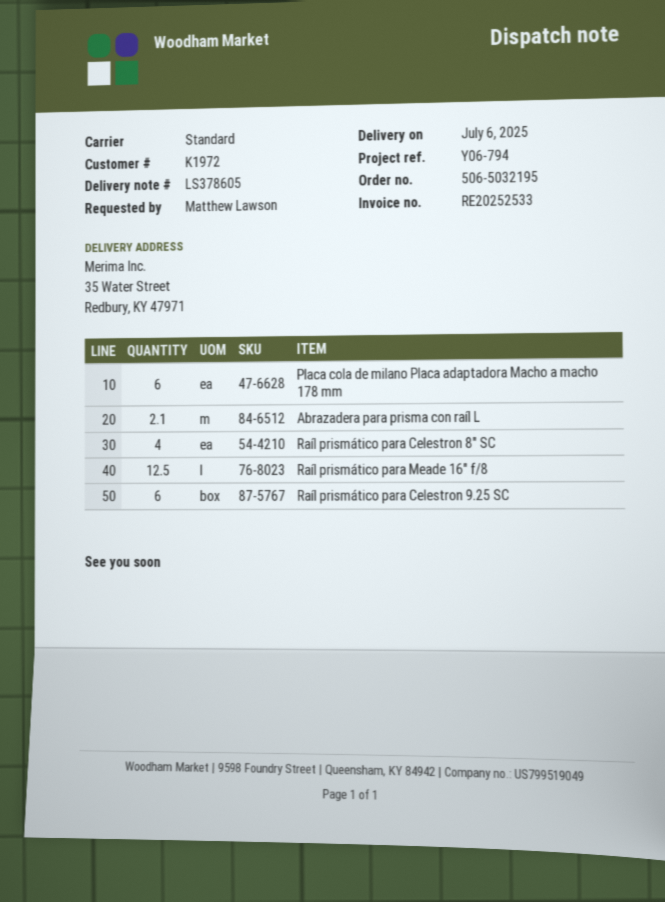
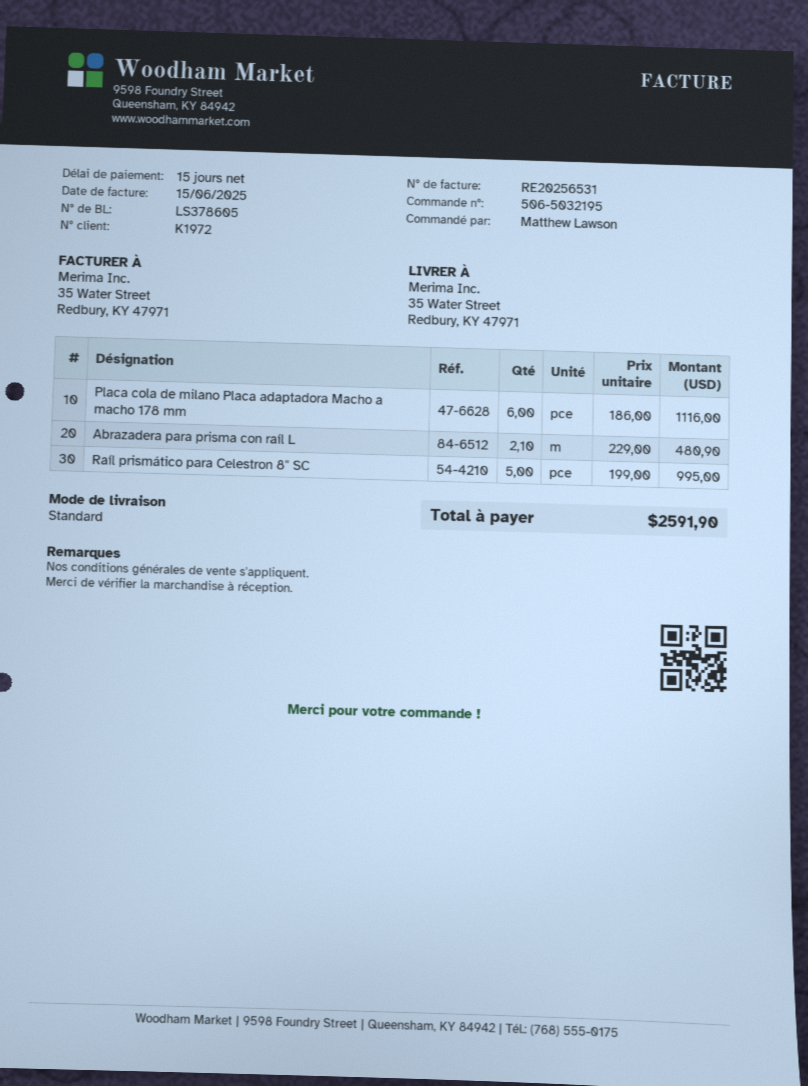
invoice number: RE20252533 -> RE20256531
Raíl prismático para Celestron 8" SC: 4 -> 5
Raíl prismático para Meade 16" f/8: 12.5 -> none
Raíl prismático para Celestron 9.25 SC: 6 -> none

